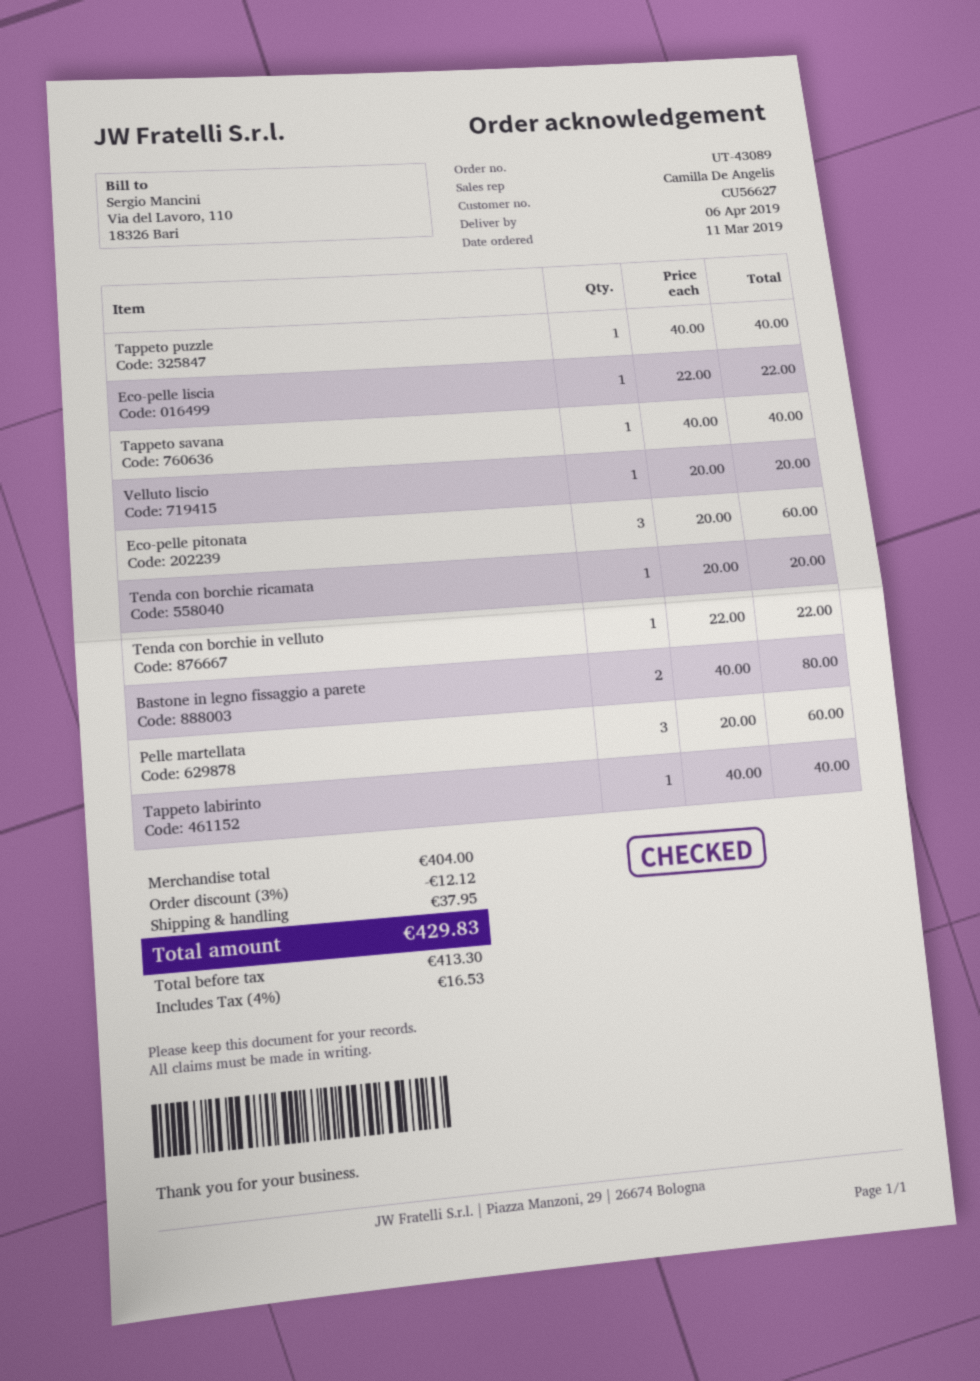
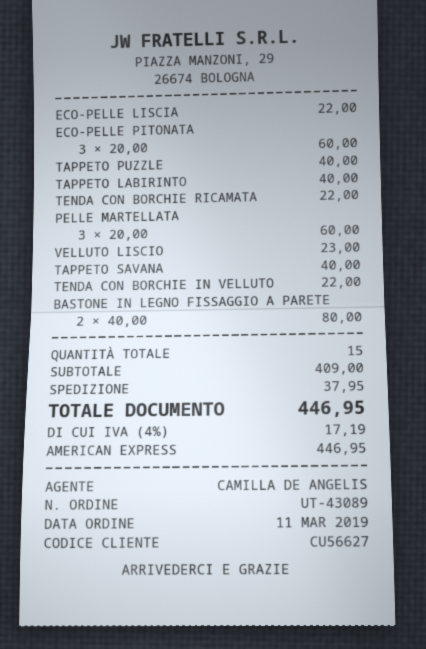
Velluto liscio: 1 x 20.00 = 20.00 -> 1 x 23.00 = 23.00
Tenda con borchie ricamata: 1 x 20.00 = 20.00 -> 1 x 22.00 = 22.00
subtotal: 404.00 -> 409.00
discount: 3% = 12.12 -> none
tax: 4% = 16.53 -> 4% = 17.19
total: 429.83 -> 446.95

